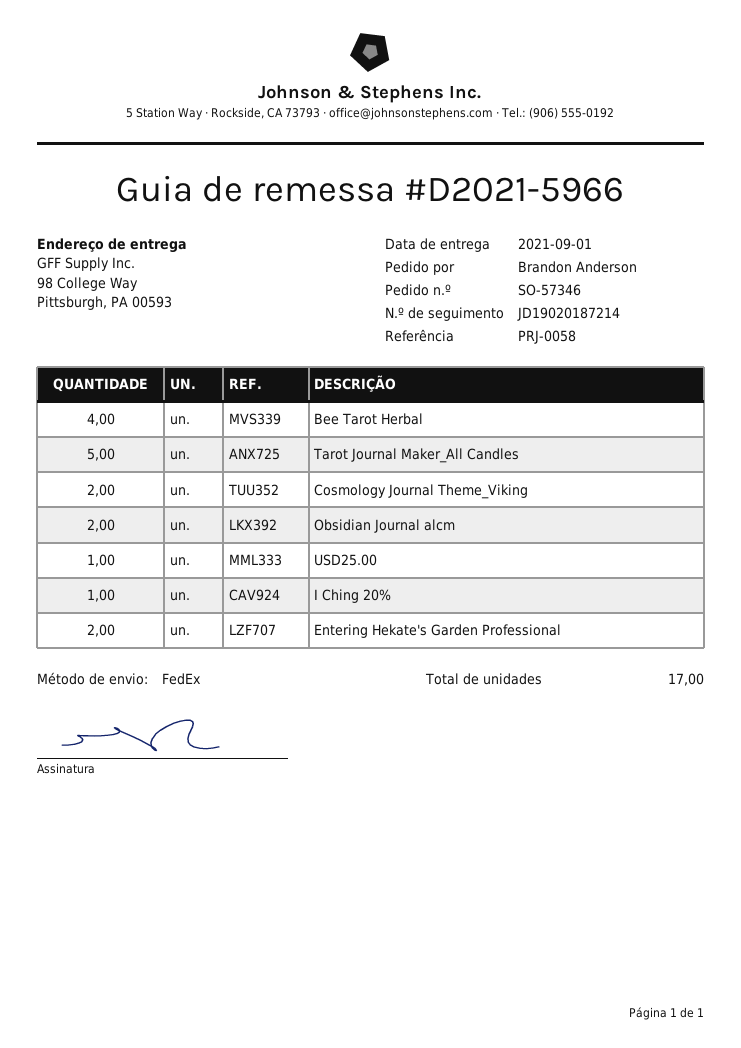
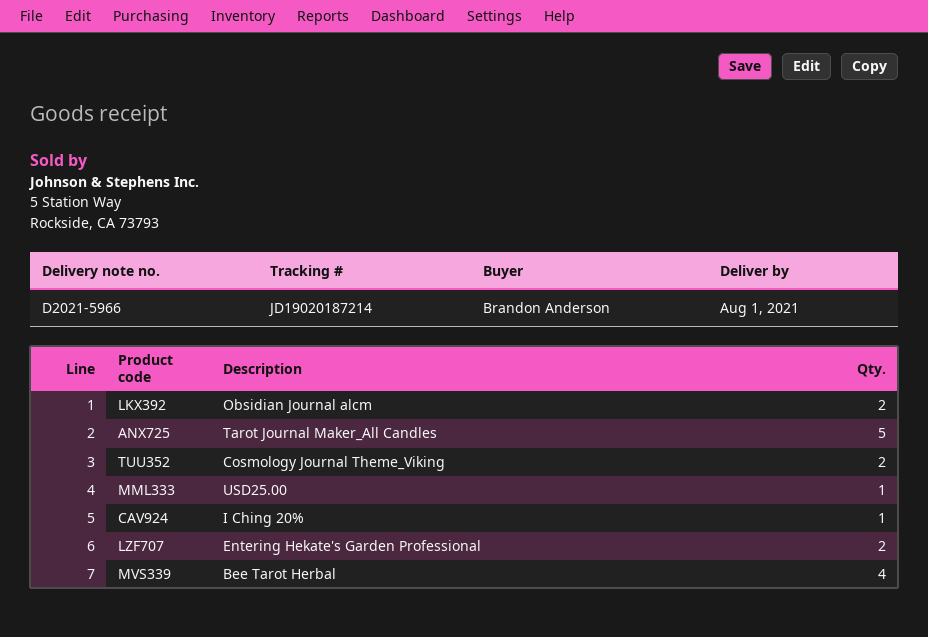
delivery date: 2021-09-01 -> 2021-08-01

